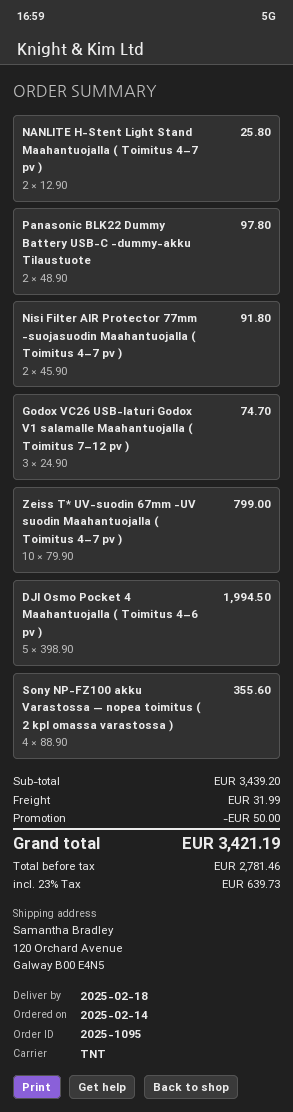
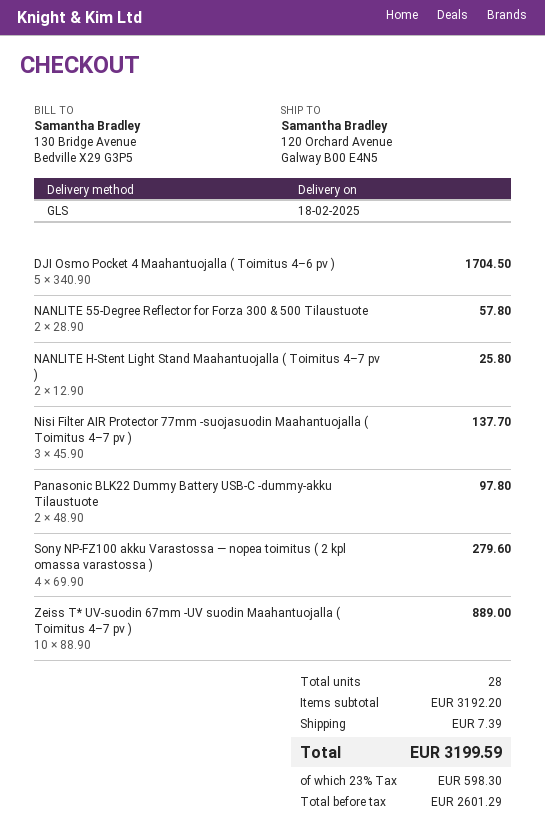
shipping method: TNT -> GLS
Nisi Filter AIR Protector 77mm -suojasuodin Maahantuojalla ( Toimitus 4–7 pv ): 2 x 45.90 = 91.80 -> 3 x 45.90 = 137.70
Godox VC26 USB-laturi Godox V1 salamalle Maahantuojalla ( Toimitus 7–12 pv ): 3 x 24.90 = 74.70 -> none
Zeiss T* UV-suodin 67mm -UV suodin Maahantuojalla ( Toimitus 4–7 pv ): 10 x 79.90 = 799.00 -> 10 x 88.90 = 889.00
DJI Osmo Pocket 4 Maahantuojalla ( Toimitus 4–6 pv ): 5 x 398.90 = 1994.50 -> 5 x 340.90 = 1704.50
Sony NP-FZ100 akku Varastossa — nopea toimitus ( 2 kpl omassa varastossa ): 4 x 88.90 = 355.60 -> 4 x 69.90 = 279.60
NANLITE 55-Degree Reflector for Forza 300 & 500 Tilaustuote: none -> 2 x 28.90 = 57.80
subtotal: 3439.20 -> 3192.20
discount: 50.00 -> none
shipping: 31.99 -> 7.39
net: 2781.46 -> 2601.29
tax: 23% = 639.73 -> 23% = 598.30
total: 3421.19 -> 3199.59

